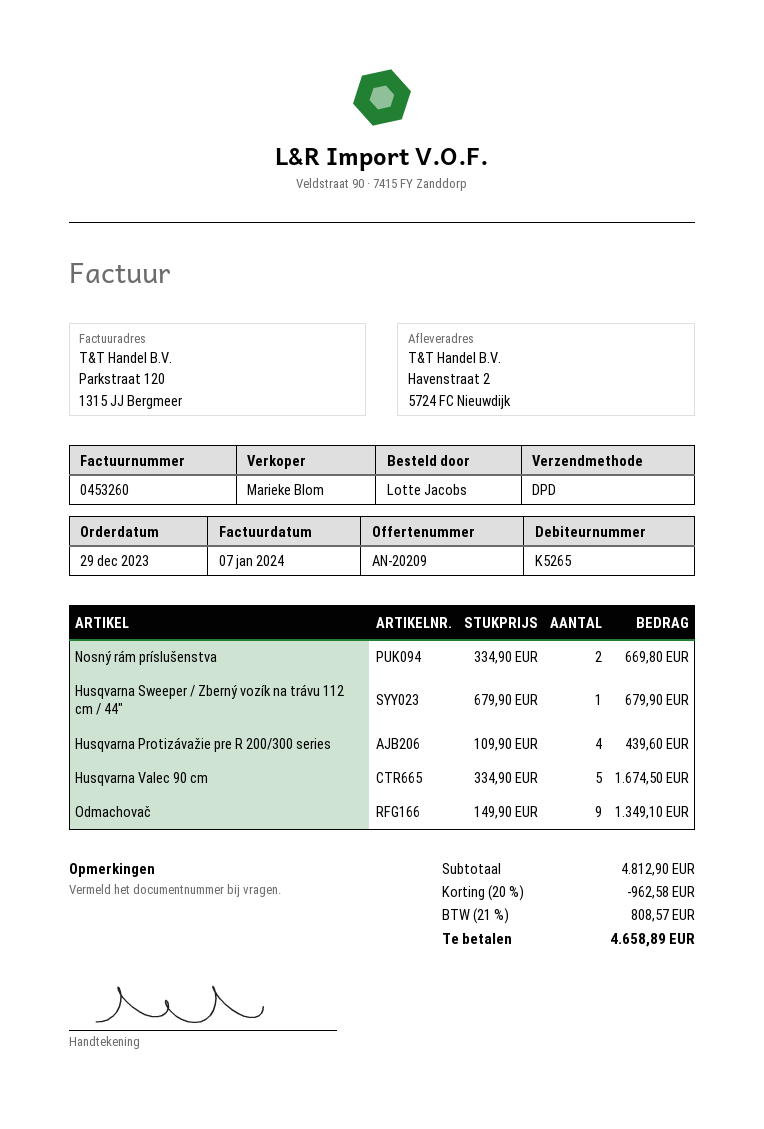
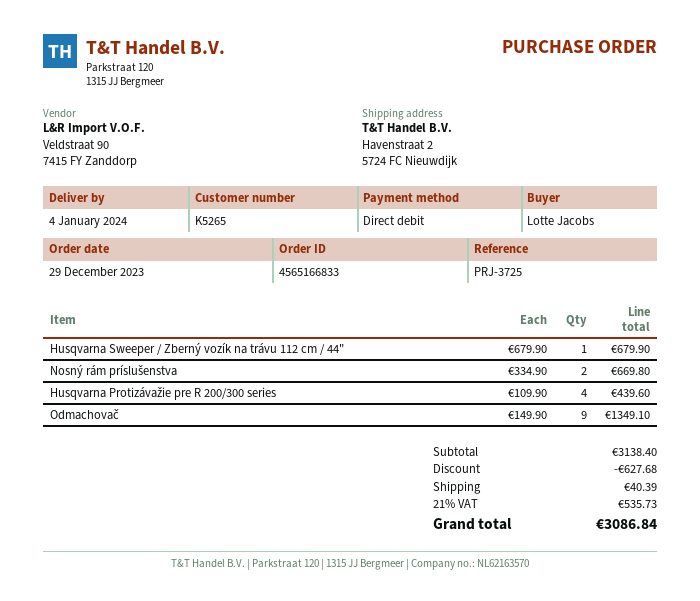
Husqvarna Valec 90 cm: 5 x 334.90 = 1674.50 -> none
subtotal: 4812.90 -> 3138.40
discount: 962.58 -> 627.68
shipping: none -> 40.39
tax: 21% = 808.57 -> 21% = 535.73
total: 4658.89 -> 3086.84

